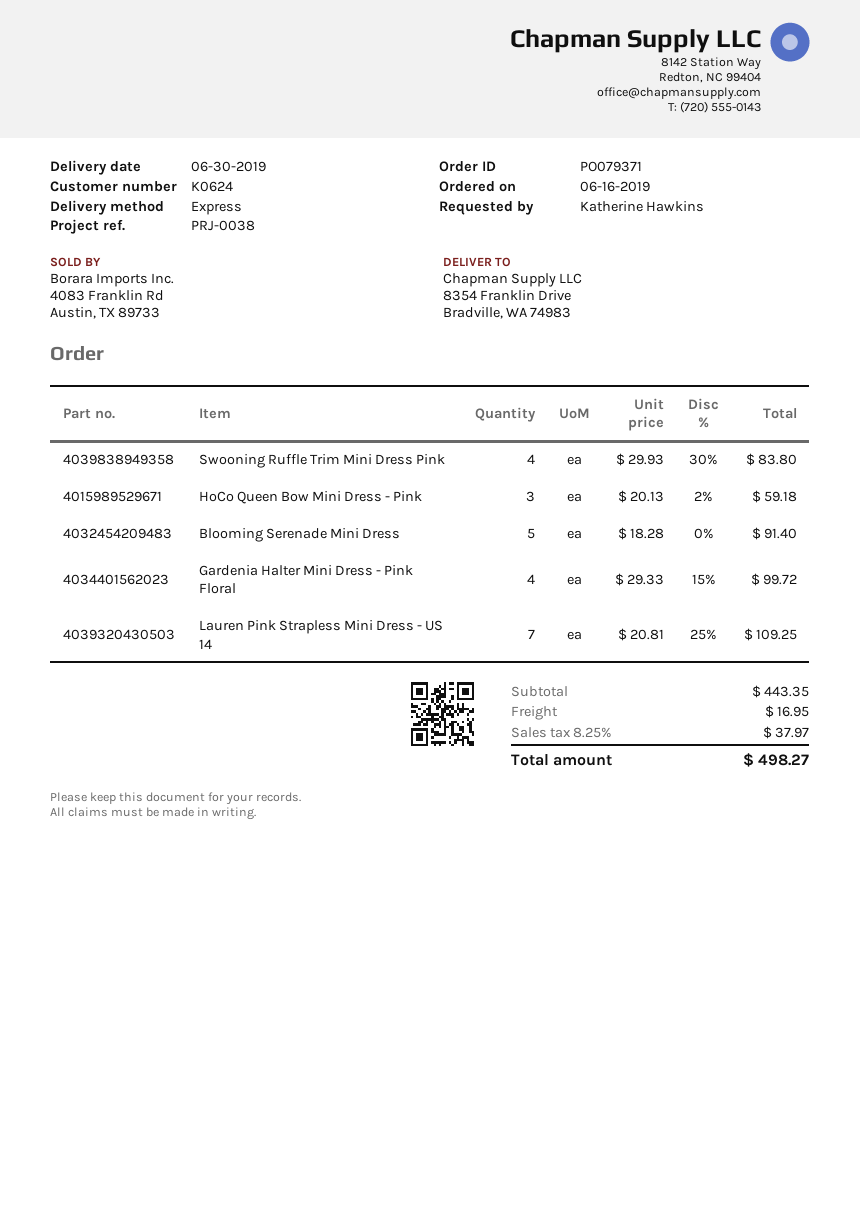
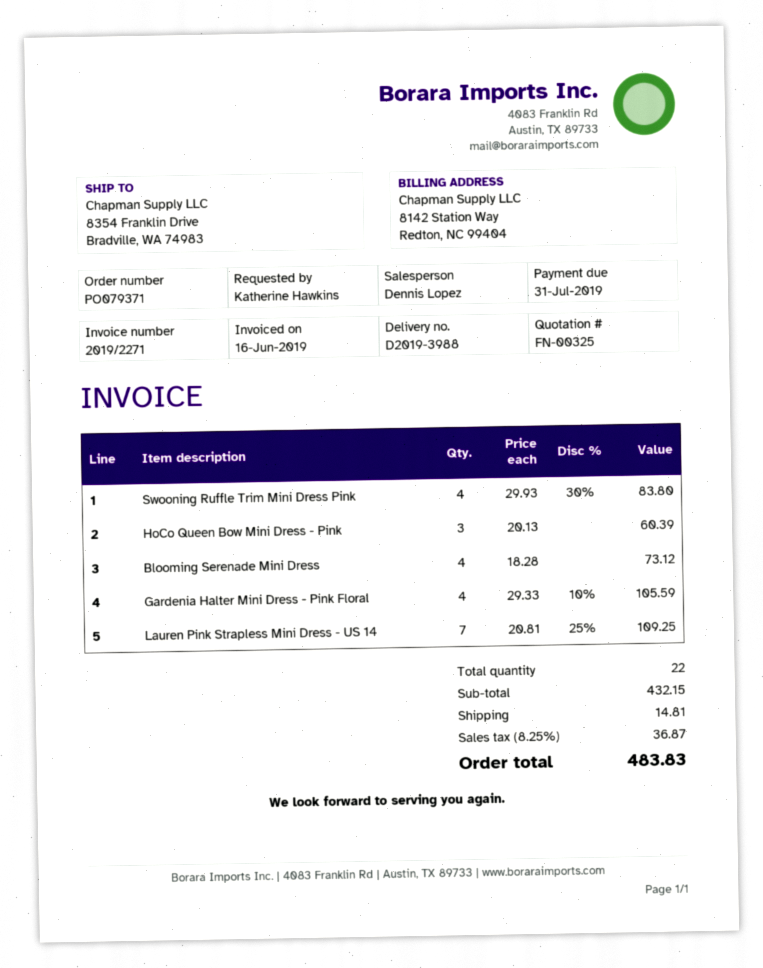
HoCo Queen Bow Mini Dress - Pink: 3 x 20.13 - 2% = 59.18 -> 3 x 20.13 = 60.39
Blooming Serenade Mini Dress: 5 x 18.28 = 91.40 -> 4 x 18.28 = 73.12
Gardenia Halter Mini Dress - Pink Floral: 4 x 29.33 - 15% = 99.72 -> 4 x 29.33 - 10% = 105.59
subtotal: 443.35 -> 432.15
shipping: 16.95 -> 14.81
tax: 8.25% = 37.97 -> 8.25% = 36.87
total: 498.27 -> 483.83

